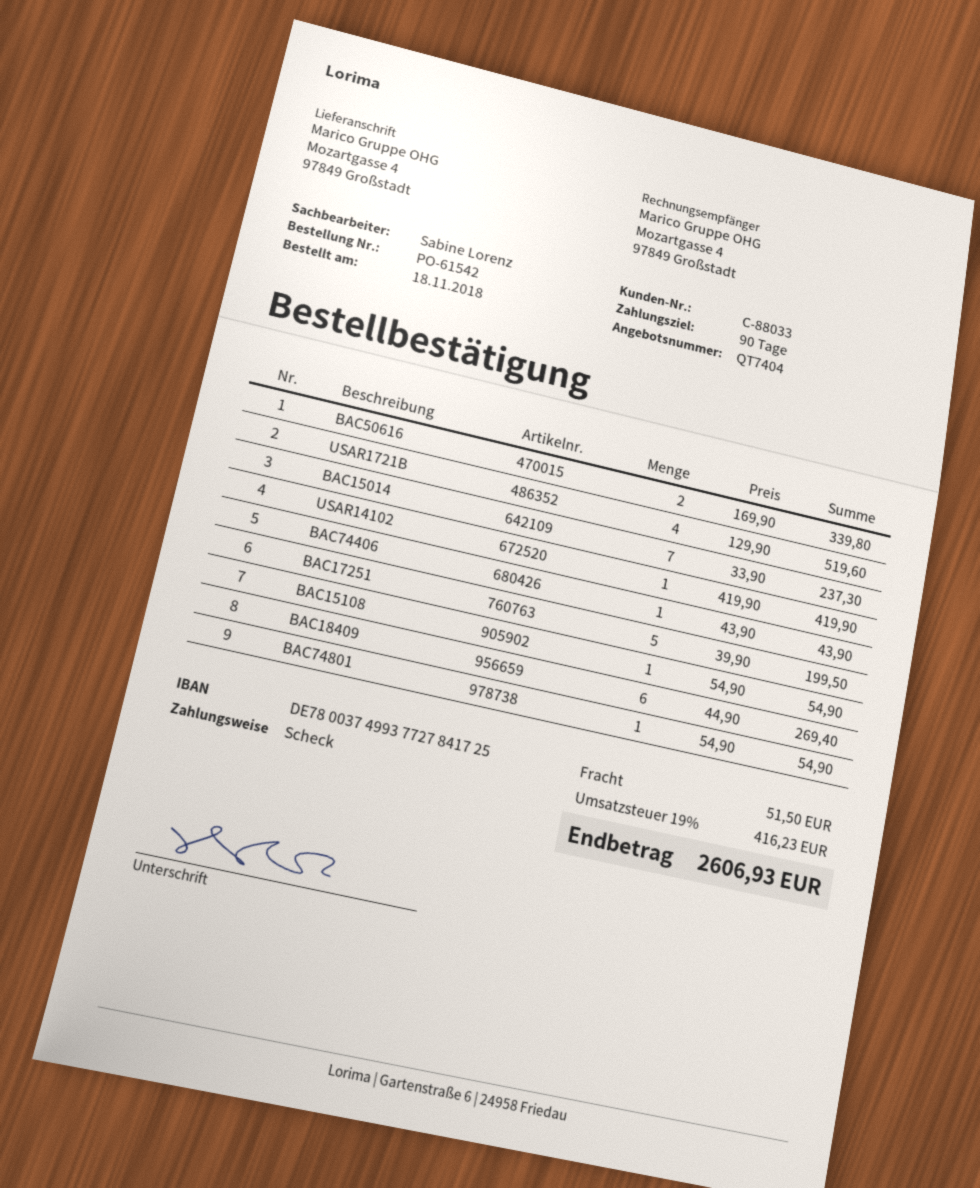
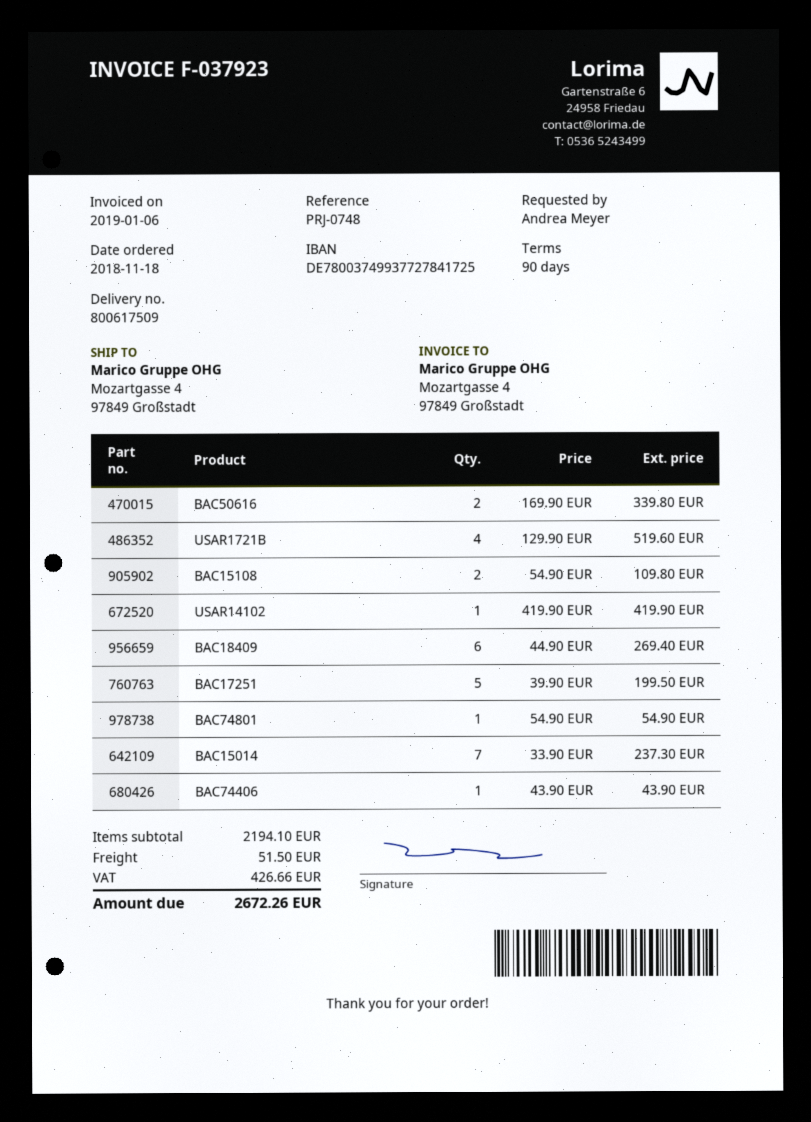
BAC15108: 1 x 54.90 = 54.90 -> 2 x 54.90 = 109.80
tax: 416.23 -> 426.66
total: 2606.93 -> 2672.26

